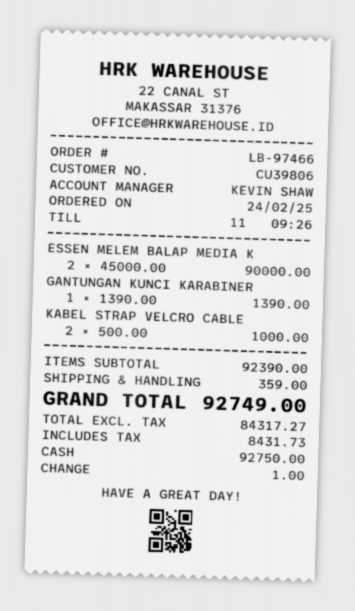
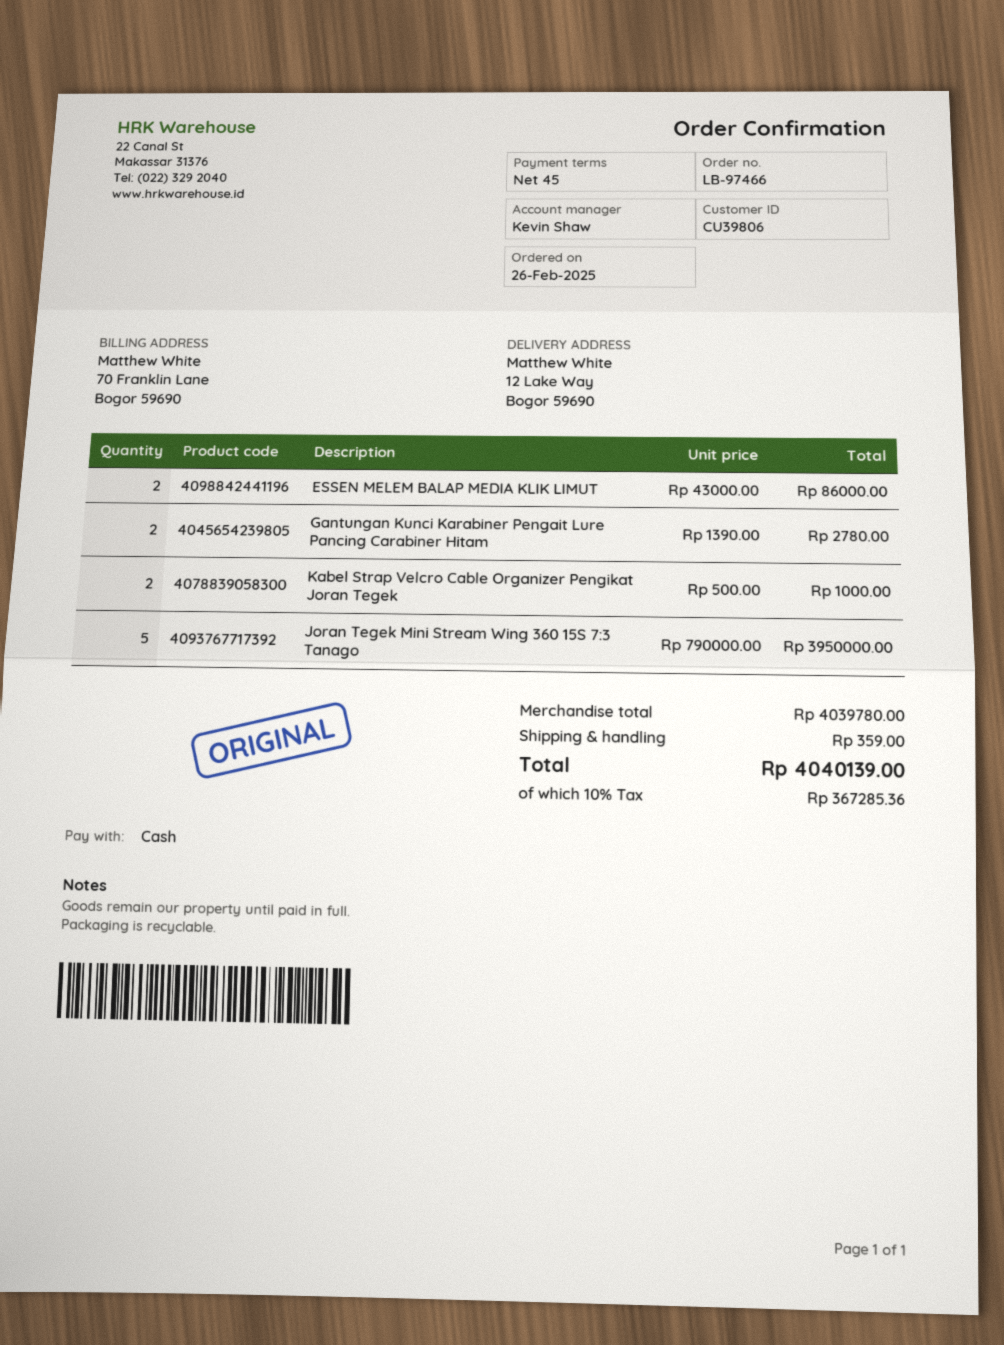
order date: 2025-02-24 -> 2025-02-26
ESSEN MELEM BALAP MEDIA K: 2 x 45000.00 = 90000.00 -> 2 x 43000.00 = 86000.00
GANTUNGAN KUNCI KARABINER: 1 x 1390.00 = 1390.00 -> 2 x 1390.00 = 2780.00
Joran Tegek Mini Stream Wing 360 15S 7:3 Tanago: none -> 5 x 790000.00 = 3950000.00
subtotal: 92390.00 -> 4039780.00
tax: 8431.73 -> 367285.36
total: 92749.00 -> 4040139.00

